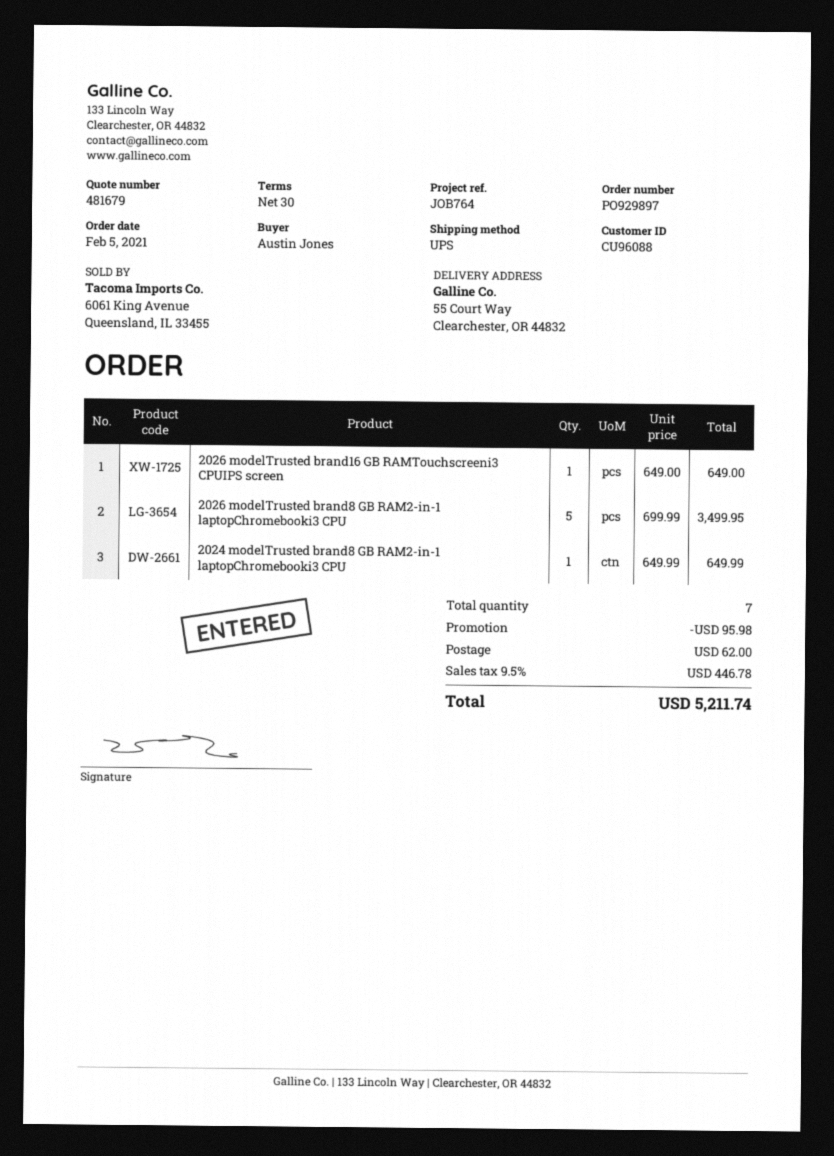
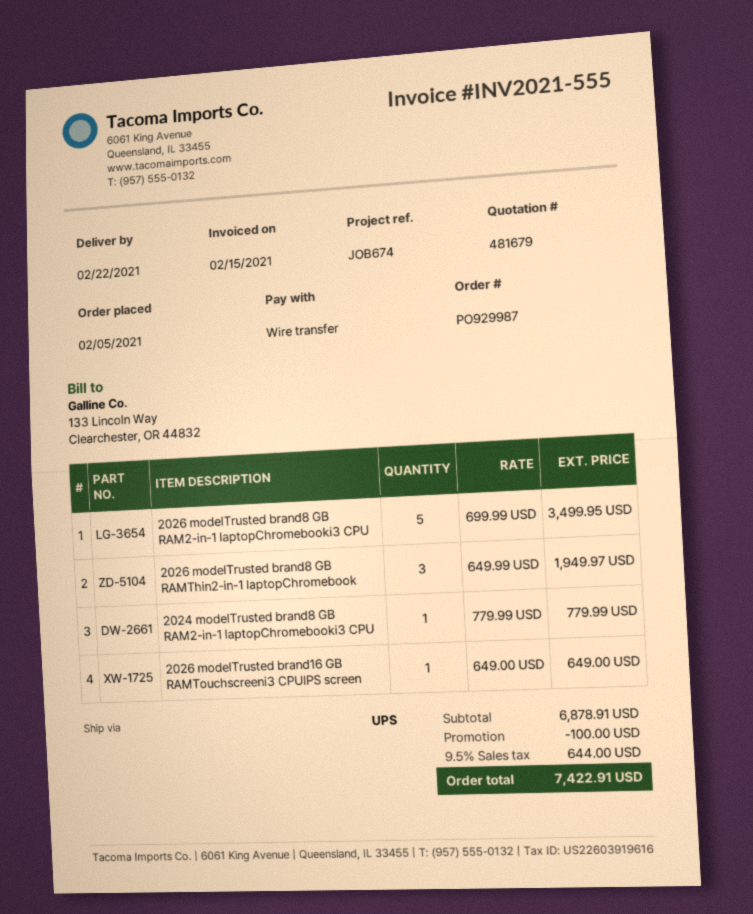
order number: PO929897 -> PO929987
reference: JOB764 -> JOB674
2024 modelTrusted brand8 GB RAM2-in-1 laptopChromebooki3 CPU: 1 x 649.99 = 649.99 -> 1 x 779.99 = 779.99
2026 modelTrusted brand8 GB RAMThin2-in-1 laptopChromebook: none -> 3 x 649.99 = 1949.97
discount: 95.98 -> 100.00
shipping: 62.00 -> none
tax: 9.5% = 446.78 -> 9.5% = 644.00
total: 5211.74 -> 7422.91

